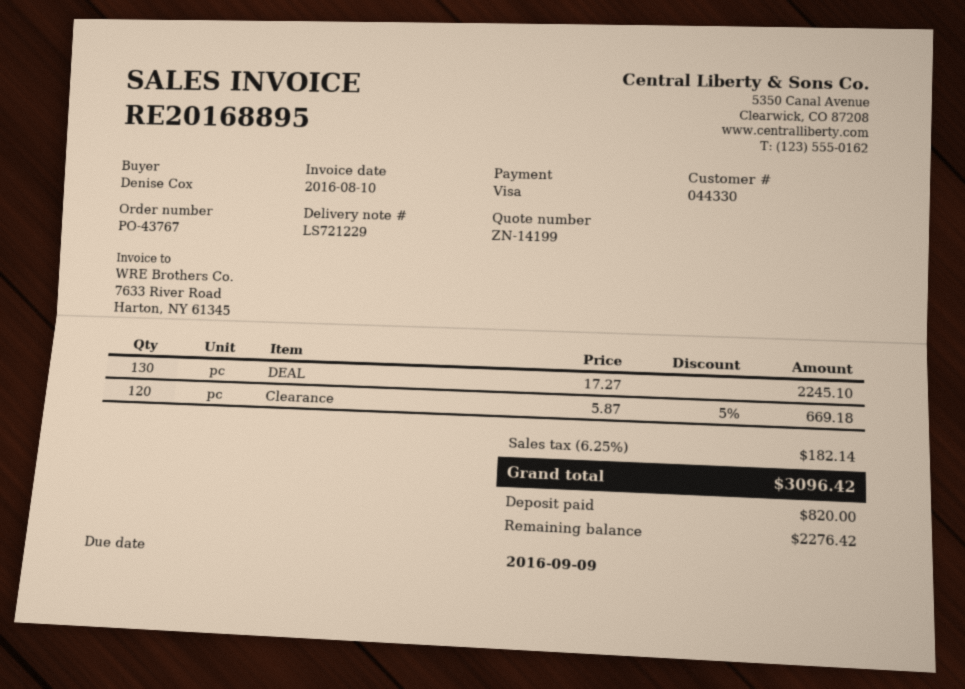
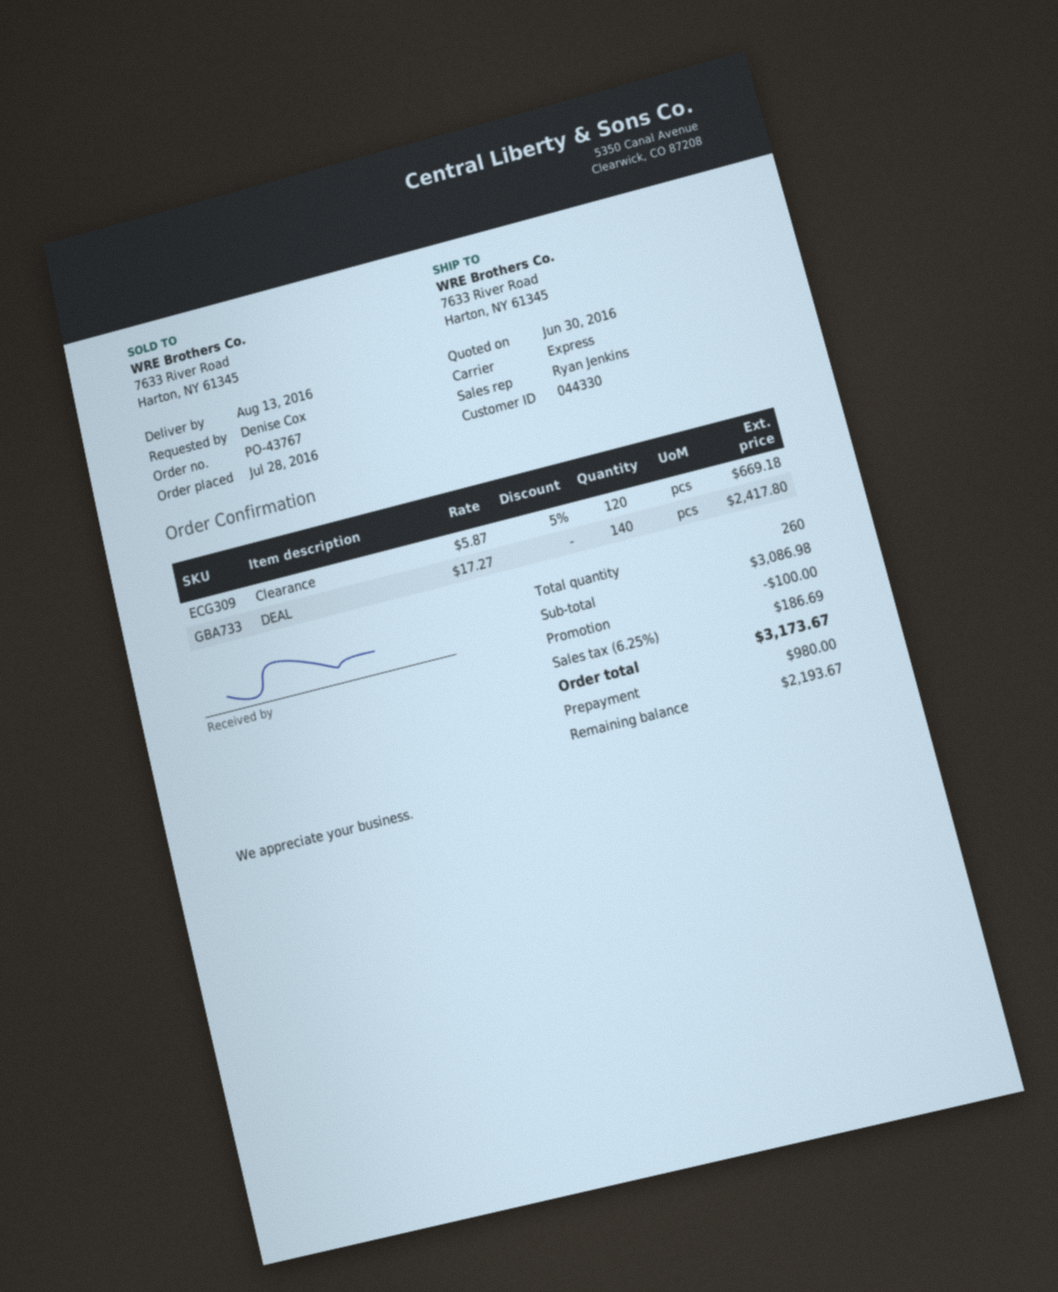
DEAL: 130 x 17.27 = 2245.10 -> 140 x 17.27 = 2417.80
discount: none -> 100.00
tax: 6.25% = 182.14 -> 6.25% = 186.69
total: 3096.42 -> 3173.67
deposit: 820.00 -> 980.00
balance: 2276.42 -> 2193.67

